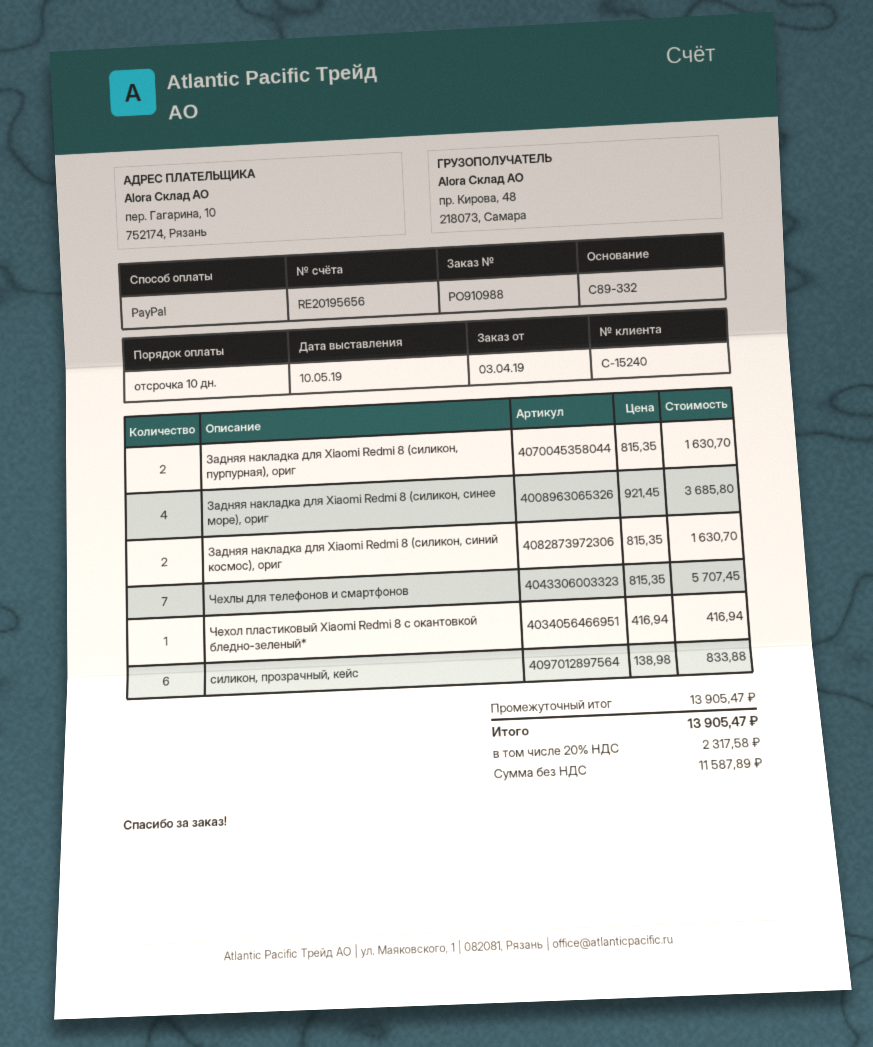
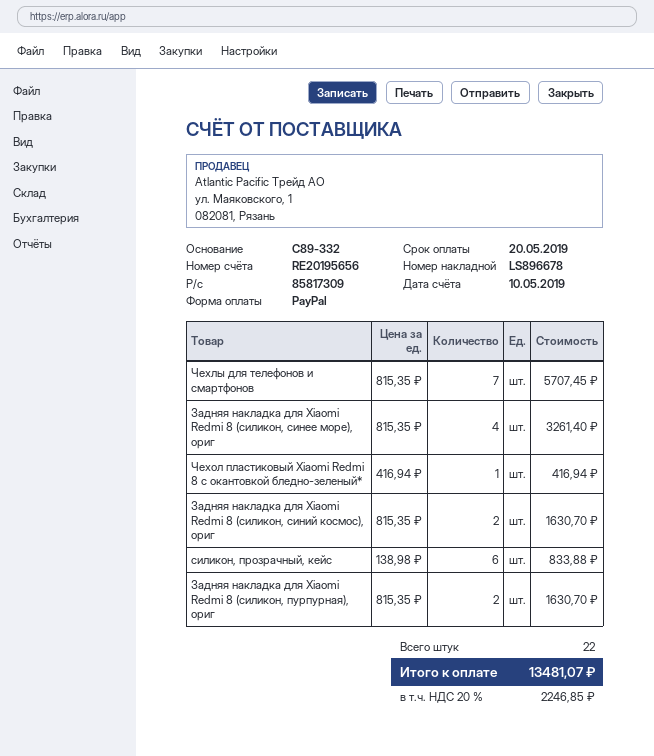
Задняя накладка для Xiaomi Redmi 8 (силикон, синее море), ориг: 4 x 921.45 = 3685.80 -> 4 x 815.35 = 3261.40
tax: 20% = 2317.58 -> 20% = 2246.85
total: 13905.47 -> 13481.07

